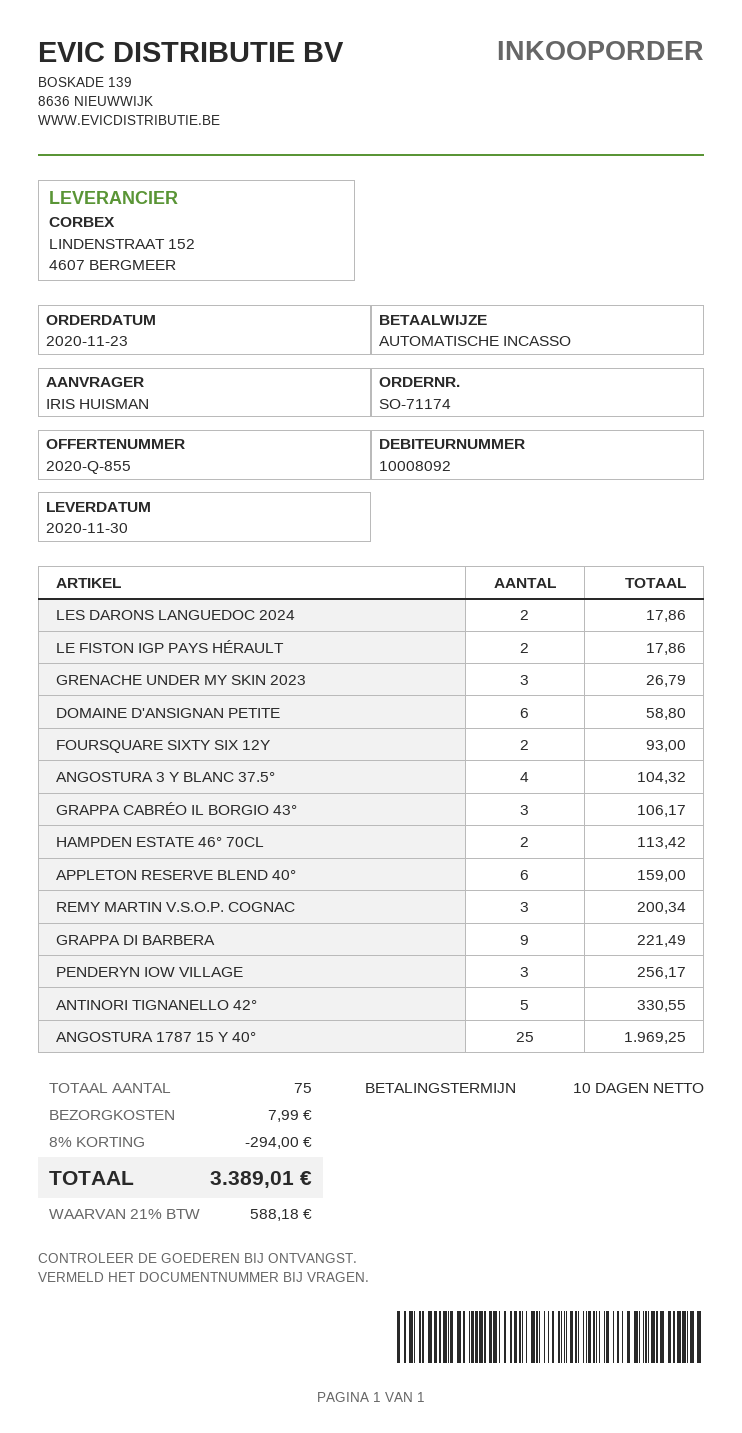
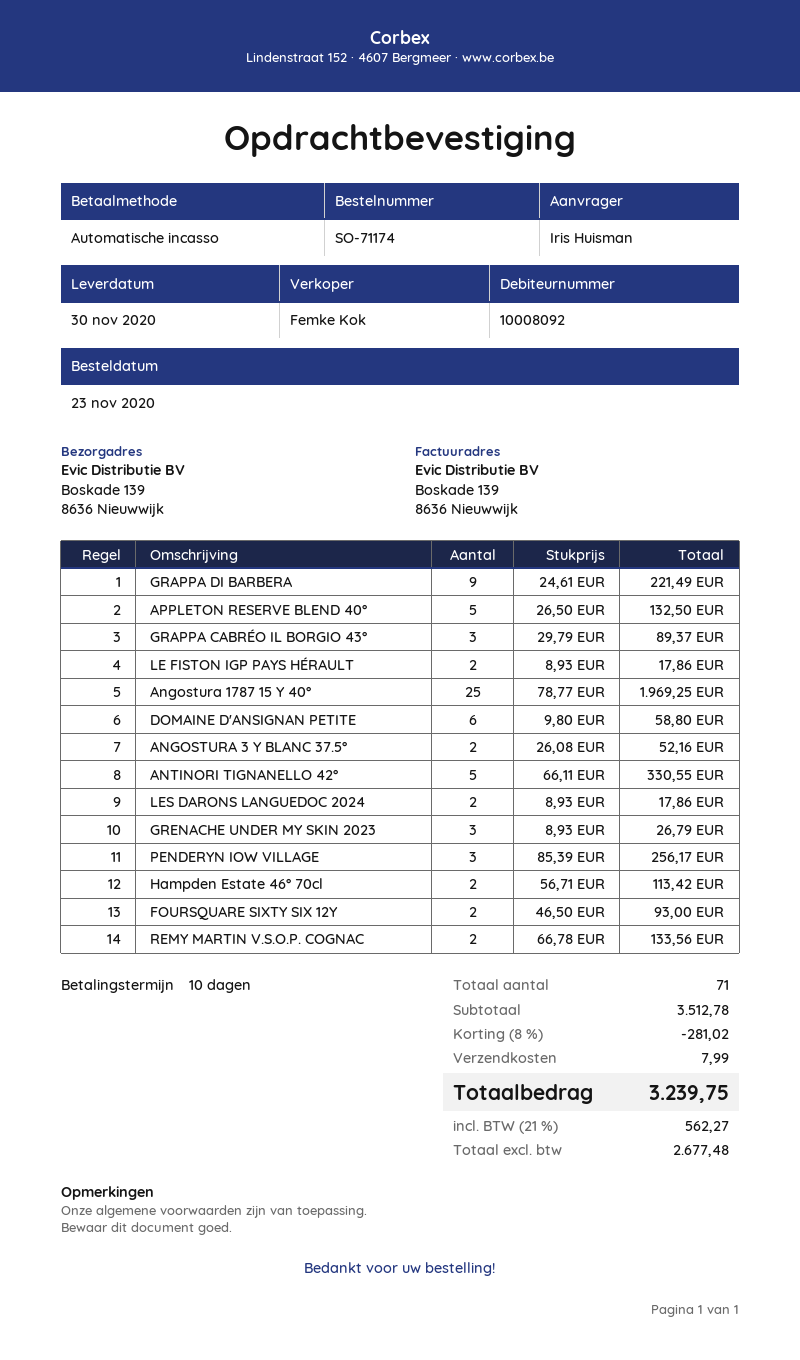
ANGOSTURA 3 Y BLANC 37.5°: 4 for 104.32 -> 2 for 52.16
GRAPPA CABRÉO IL BORGIO 43°: 3 for 106.17 -> 3 for 89.37
APPLETON RESERVE BLEND 40°: 6 for 159.00 -> 5 for 132.50
REMY MARTIN V.S.O.P. COGNAC: 3 for 200.34 -> 2 for 133.56
total quantity: 75 -> 71
discount: 8% = 294.00 -> 8% = 281.02
tax: 21% = 588.18 -> 21% = 562.27
total: 3389.01 -> 3239.75

